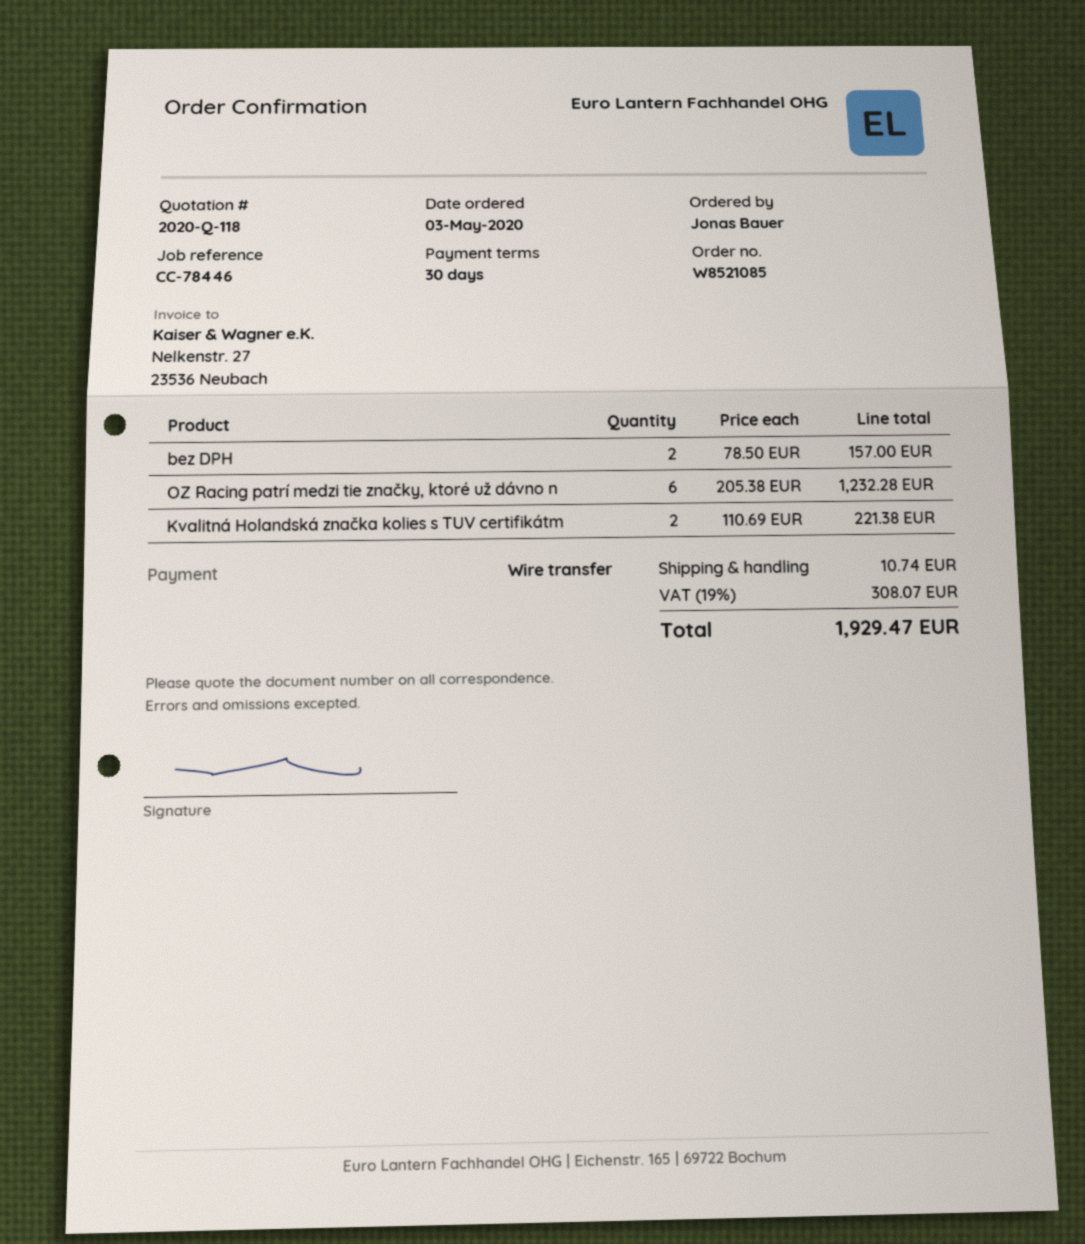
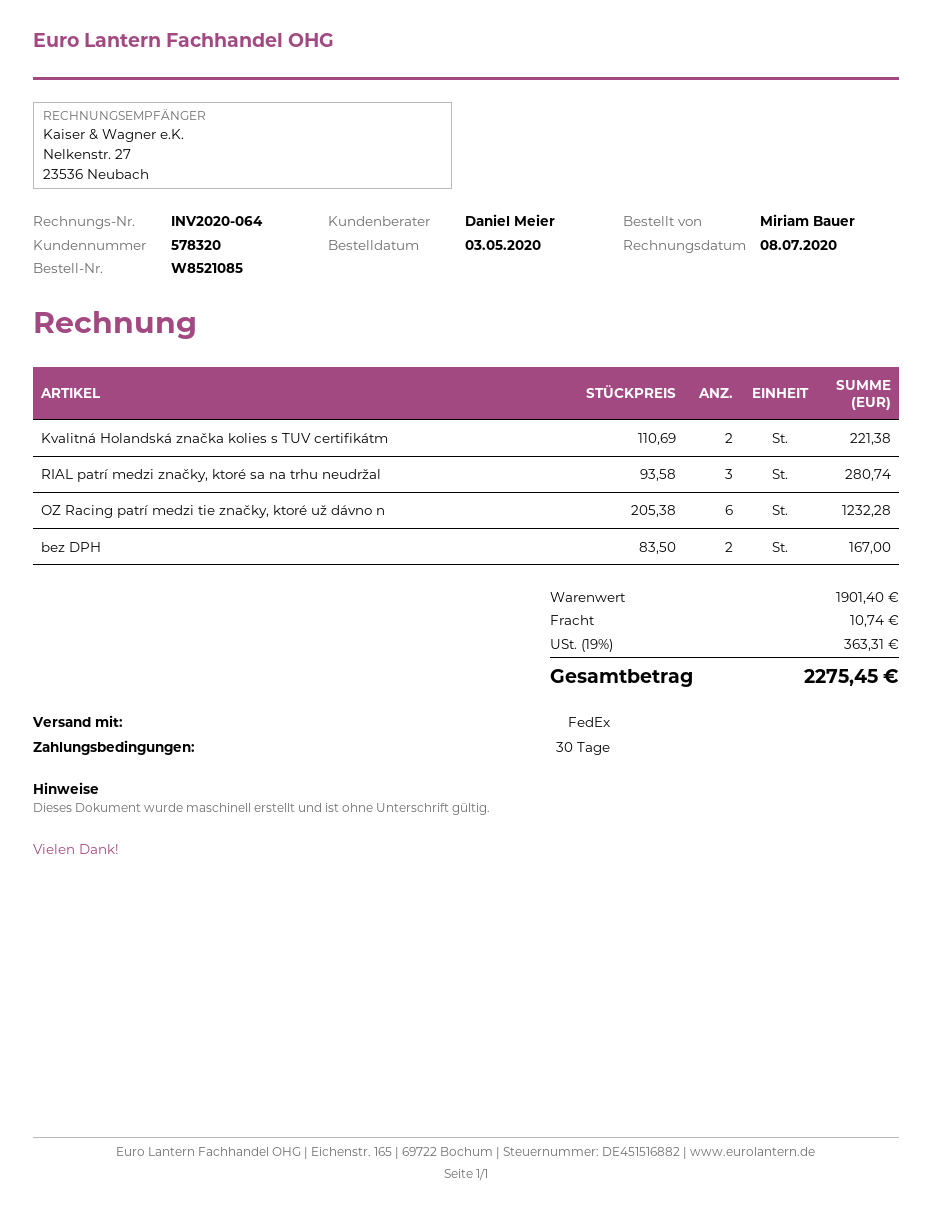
ordered by: Jonas Bauer -> Miriam Bauer
bez DPH: 2 x 78.50 = 157.00 -> 2 x 83.50 = 167.00
RIAL patrí medzi značky, ktoré sa na trhu neudržal: none -> 3 x 93.58 = 280.74
tax: 19% = 308.07 -> 19% = 363.31
total: 1929.47 -> 2275.45

